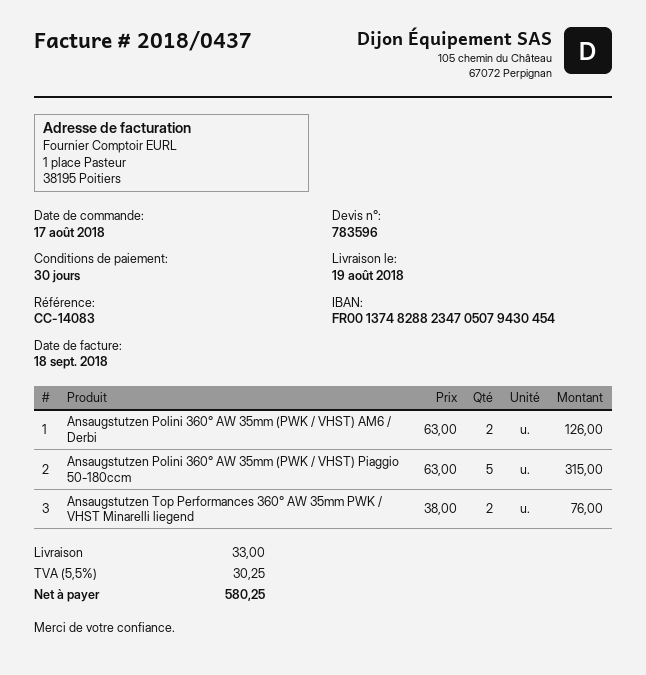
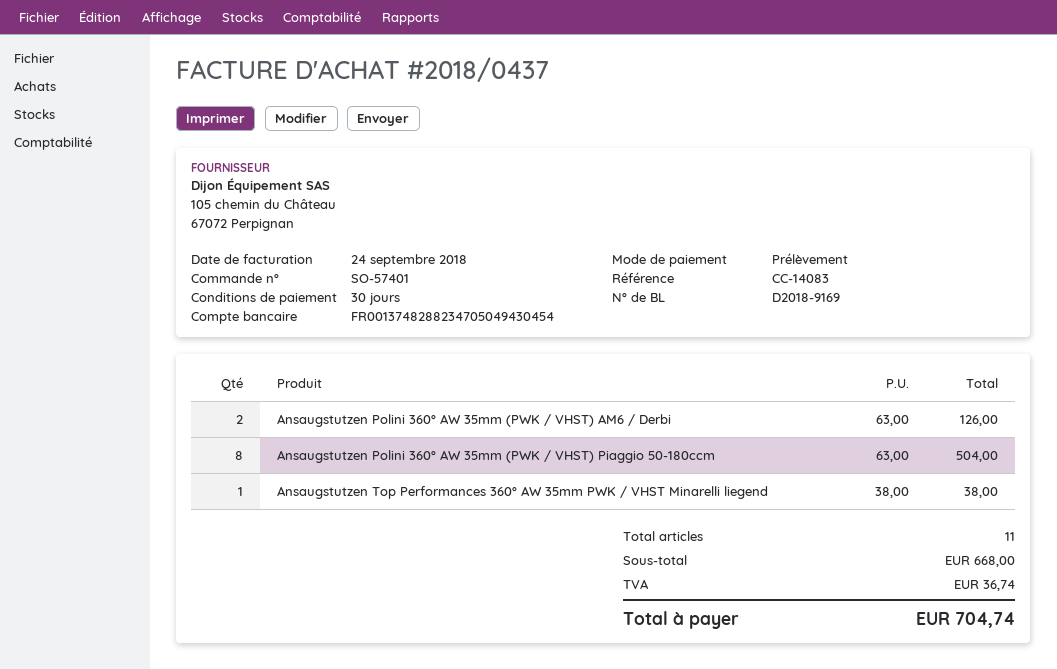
invoice date: 2018-09-18 -> 2018-09-24
bank account: FR0013748288234705079430454 -> FR0013748288234705049430454
Ansaugstutzen Polini 360° AW 35mm (PWK / VHST) Piaggio 50-180ccm: 5 x 63.00 = 315.00 -> 8 x 63.00 = 504.00
Ansaugstutzen Top Performances 360° AW 35mm PWK / VHST Minarelli liegend: 2 x 38.00 = 76.00 -> 1 x 38.00 = 38.00
shipping: 33.00 -> none
tax: 30.25 -> 36.74
total: 580.25 -> 704.74

